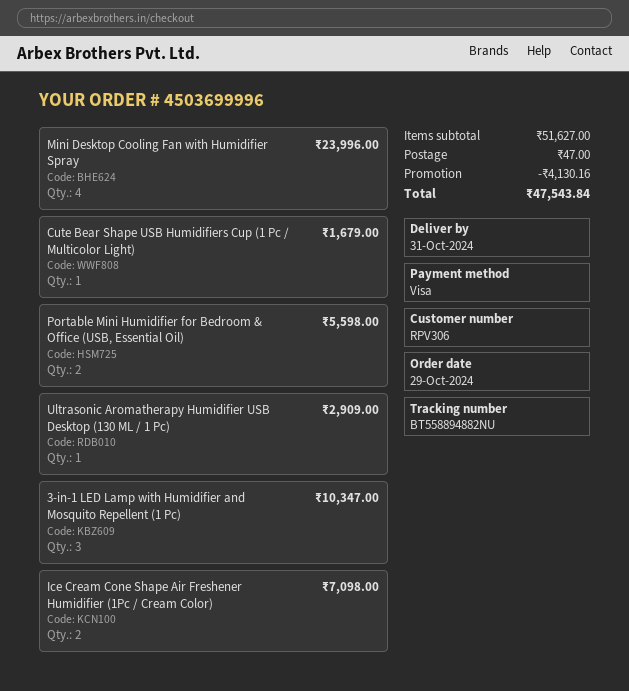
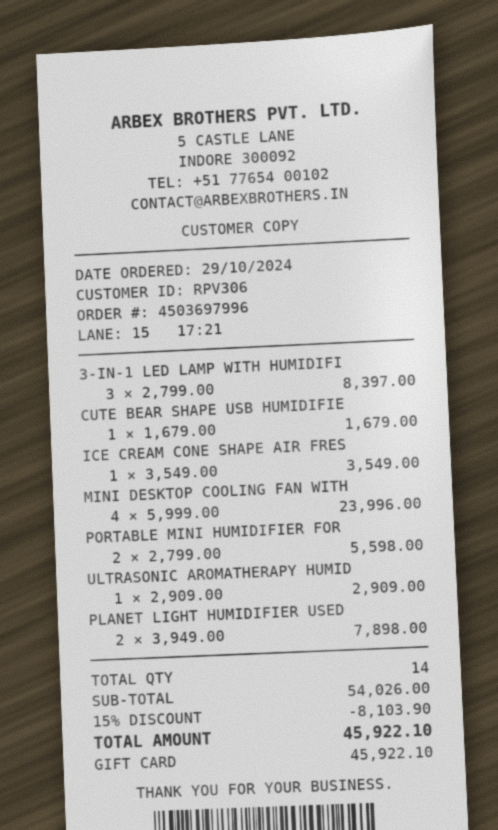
order number: 4503699996 -> 4503697996
payment method: Visa -> gift card
3-in-1 LED Lamp with Humidifier and Mosquito Repellent (1 Pc): 3 for 10347.00 -> 3 for 8397.00
Ice Cream Cone Shape Air Freshener Humidifier (1Pc / Cream Color): 2 for 7098.00 -> 1 for 3549.00
PLANET LIGHT HUMIDIFIER USED: none -> 2 for 7898.00
subtotal: 51627.00 -> 54026.00
discount: 4130.16 -> 8103.90
shipping: 47.00 -> none
total: 47543.84 -> 45922.10

